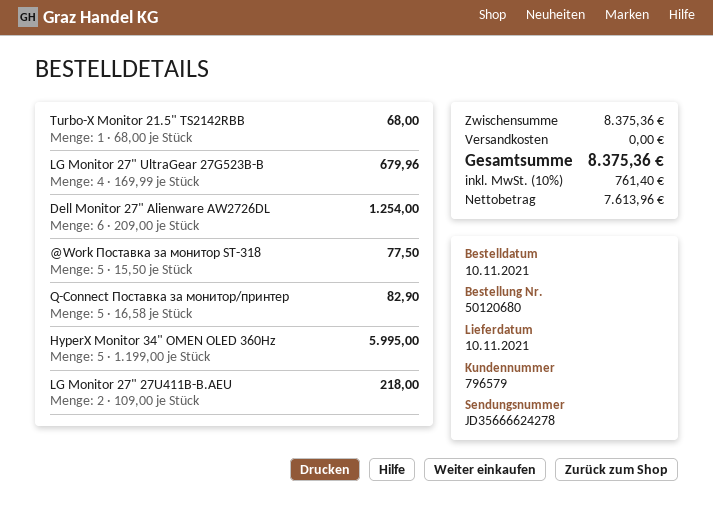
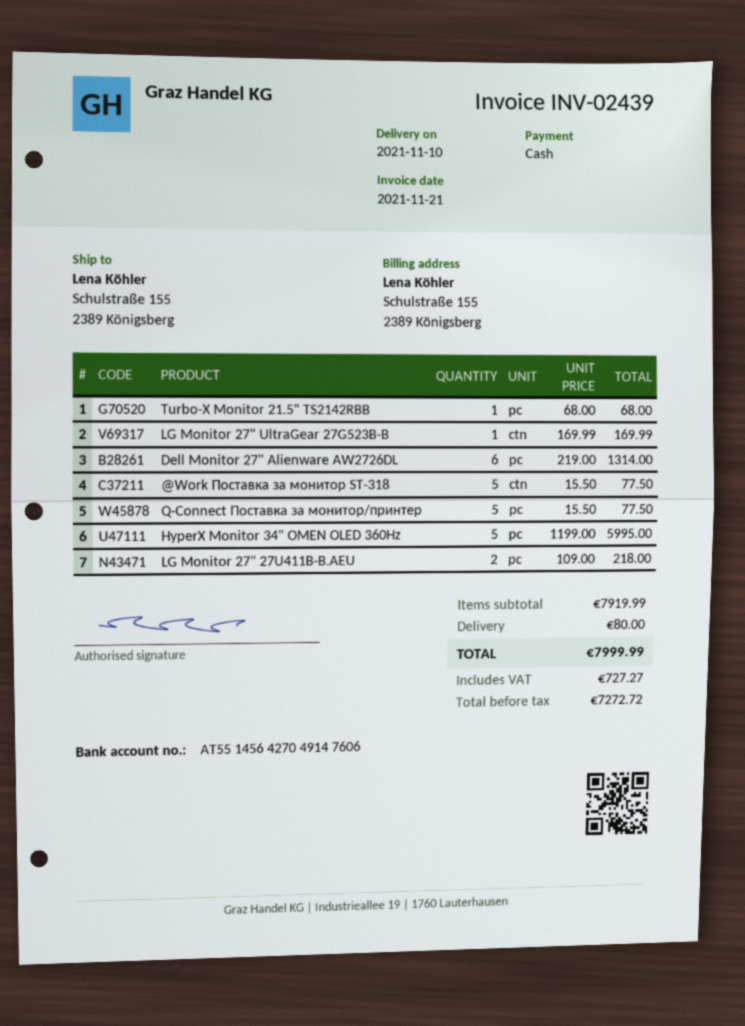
LG Monitor 27" UltraGear 27G523B-B: 4 x 169.99 = 679.96 -> 1 x 169.99 = 169.99
Dell Monitor 27" Alienware AW2726DL: 6 x 209.00 = 1254.00 -> 6 x 219.00 = 1314.00
Q-Connect Поставка за монитор/принтер: 5 x 16.58 = 82.90 -> 5 x 15.50 = 77.50
subtotal: 8375.36 -> 7919.99
shipping: 0.00 -> 80.00
net: 7613.96 -> 7272.72
tax: 761.40 -> 727.27
total: 8375.36 -> 7999.99

